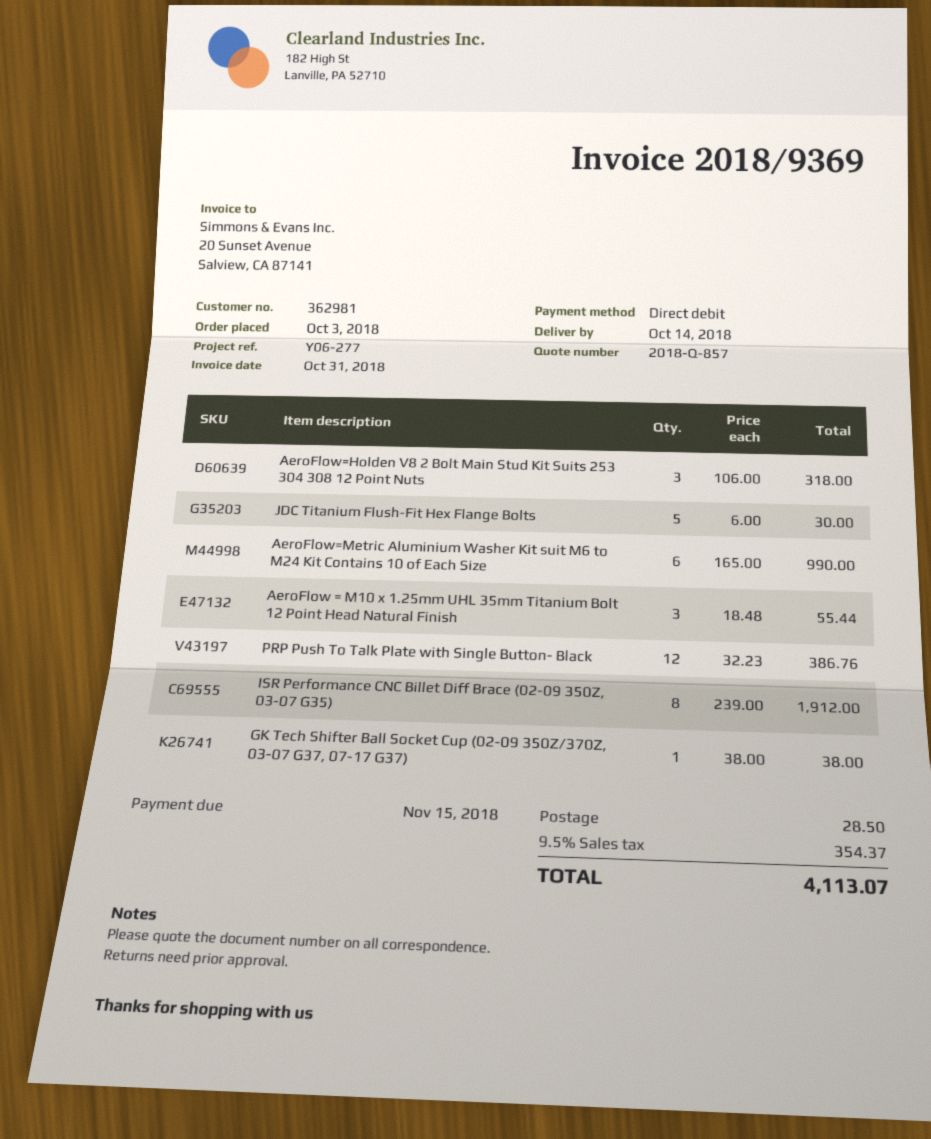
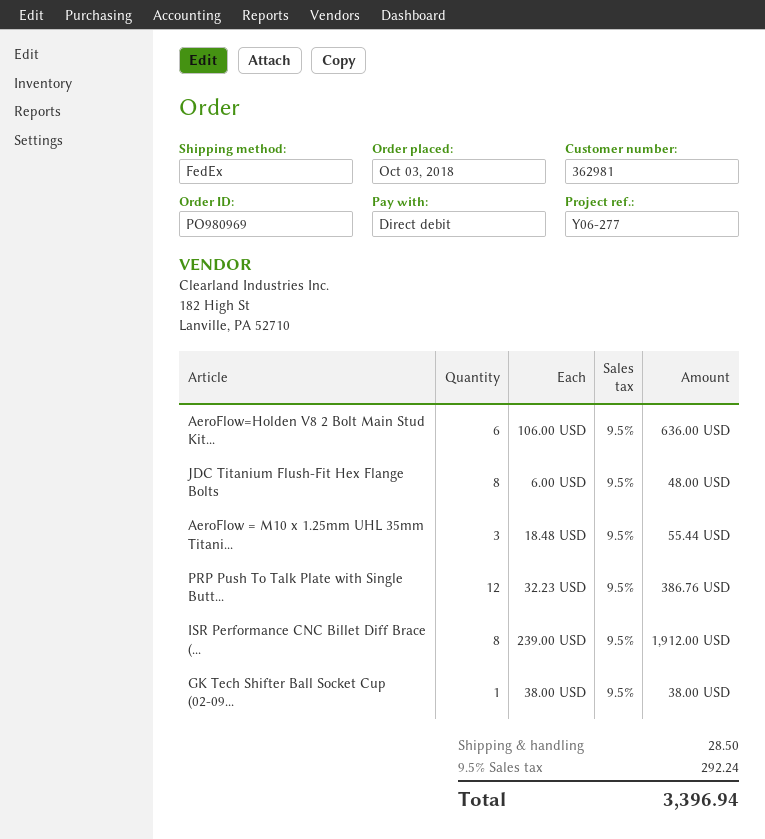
AeroFlow=Holden V8 2 Bolt Main Stud Kit Suits 253 304 308 12 Point Nuts: 3 x 106.00 = 318.00 -> 6 x 106.00 = 636.00
JDC Titanium Flush-Fit Hex Flange Bolts: 5 x 6.00 = 30.00 -> 8 x 6.00 = 48.00
AeroFlow=Metric Aluminium Washer Kit suit M6 to M24 Kit Contains 10 of Each Size: 6 x 165.00 = 990.00 -> none
tax: 9.5% = 354.37 -> 9.5% = 292.24
total: 4113.07 -> 3396.94

